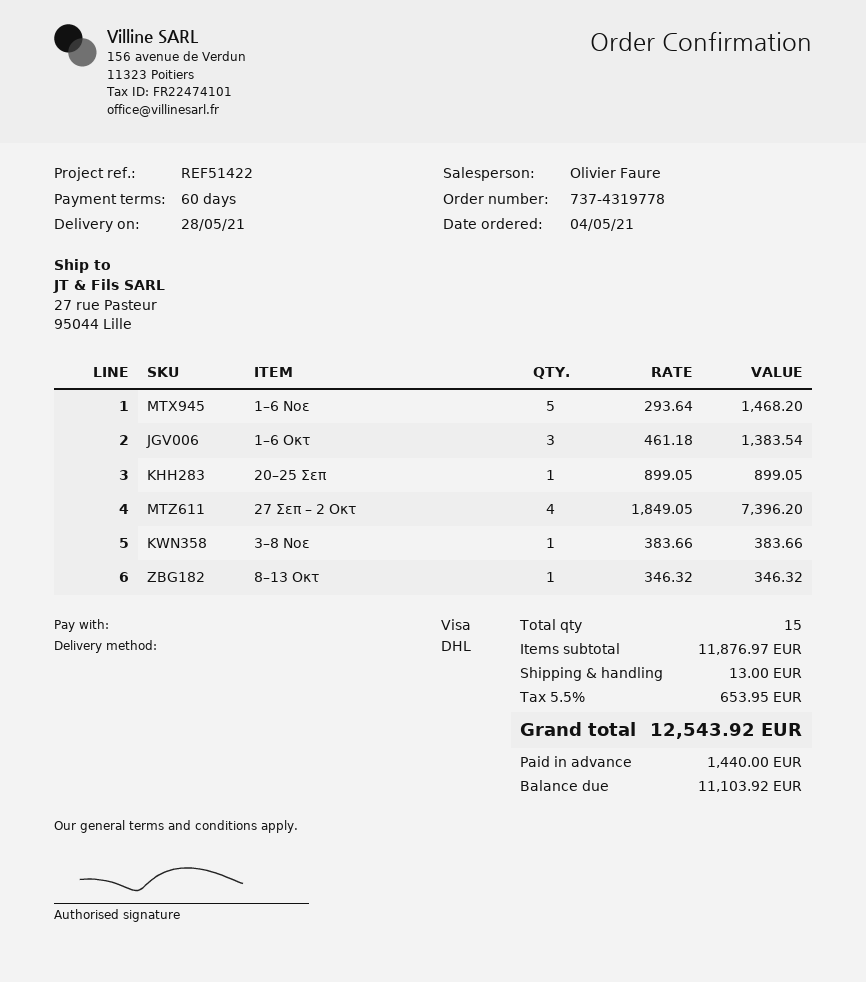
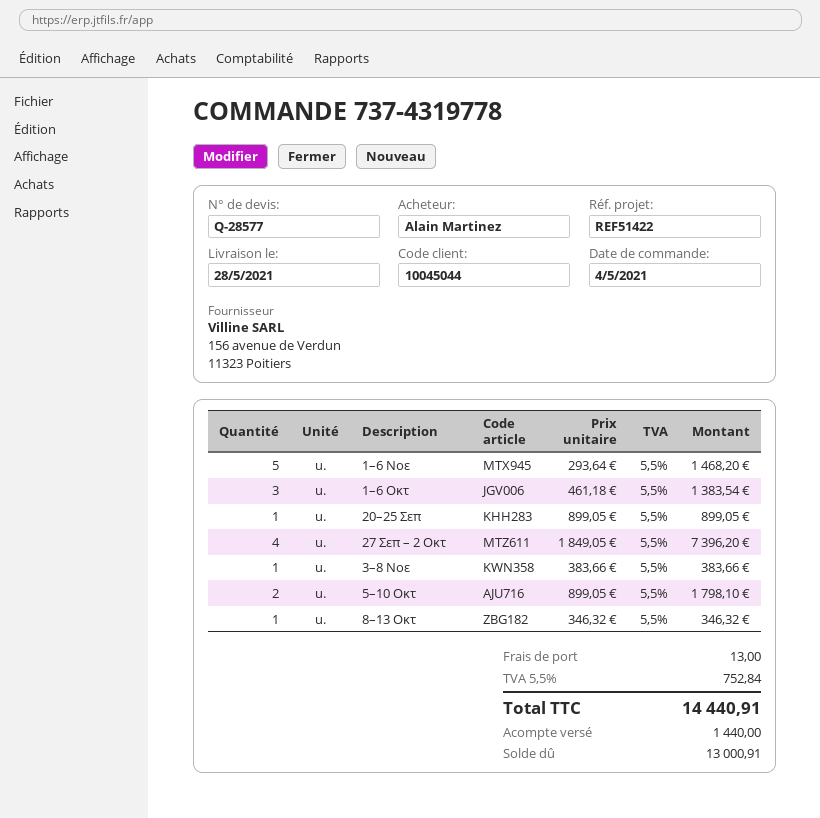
5–10 Οκτ: none -> 2 x 899.05 = 1798.10
tax: 5.5% = 653.95 -> 5.5% = 752.84
total: 12543.92 -> 14440.91
balance: 11103.92 -> 13000.91

